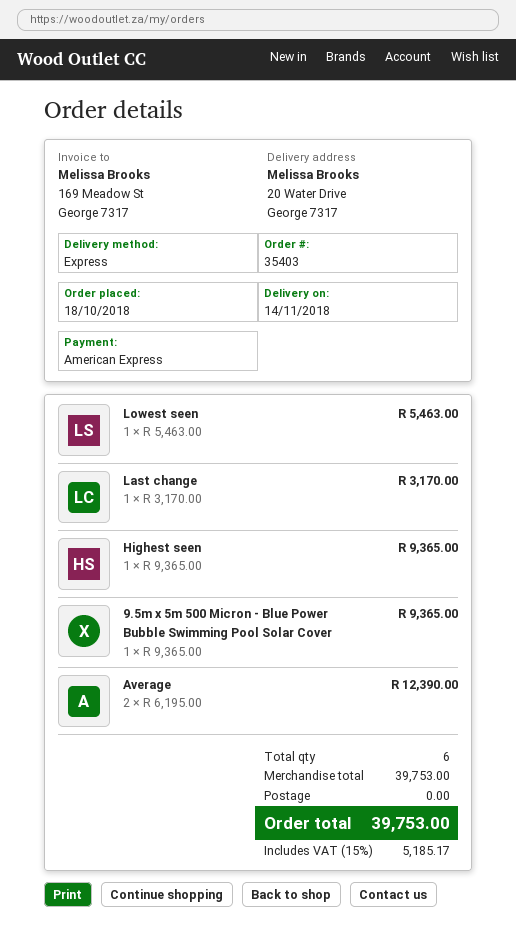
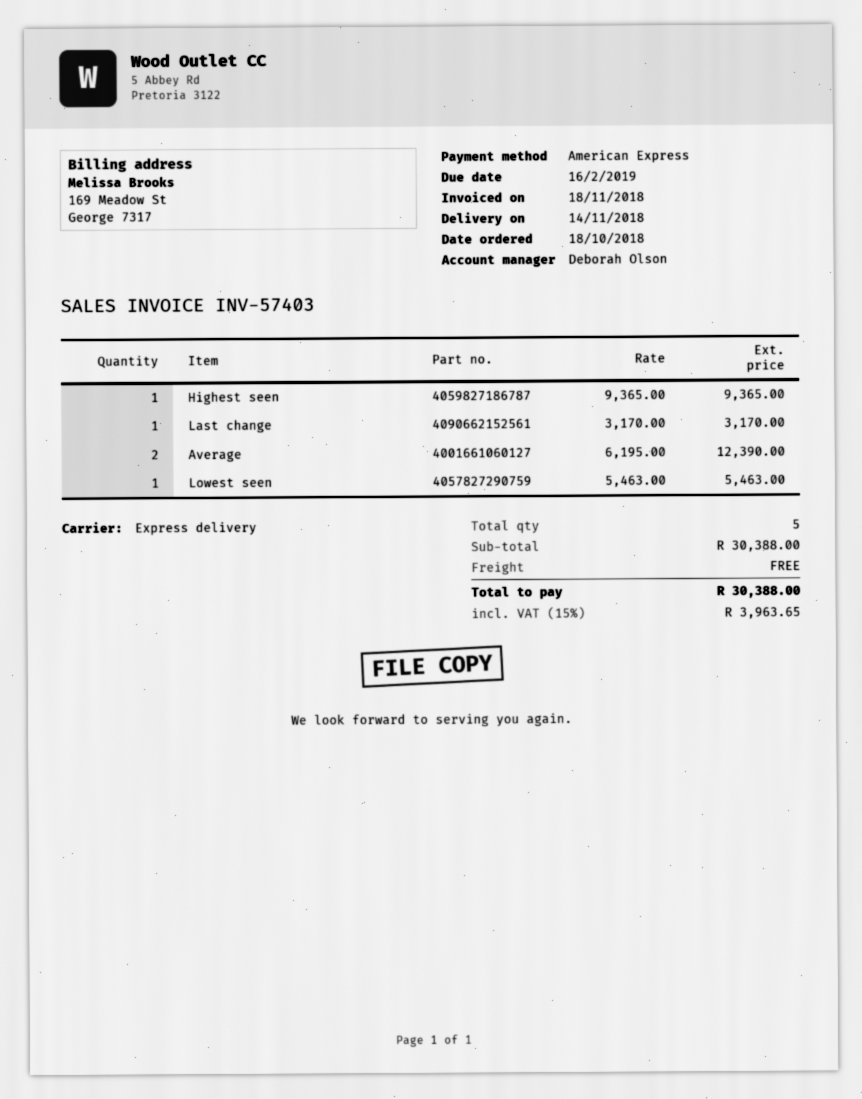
9.5m x 5m 500 Micron - Blue Power Bubble Swimming Pool Solar Cover: 1 x 9365.00 = 9365.00 -> none
total quantity: 6 -> 5
subtotal: 39753.00 -> 30388.00
tax: 15% = 5185.17 -> 15% = 3963.65
total: 39753.00 -> 30388.00

